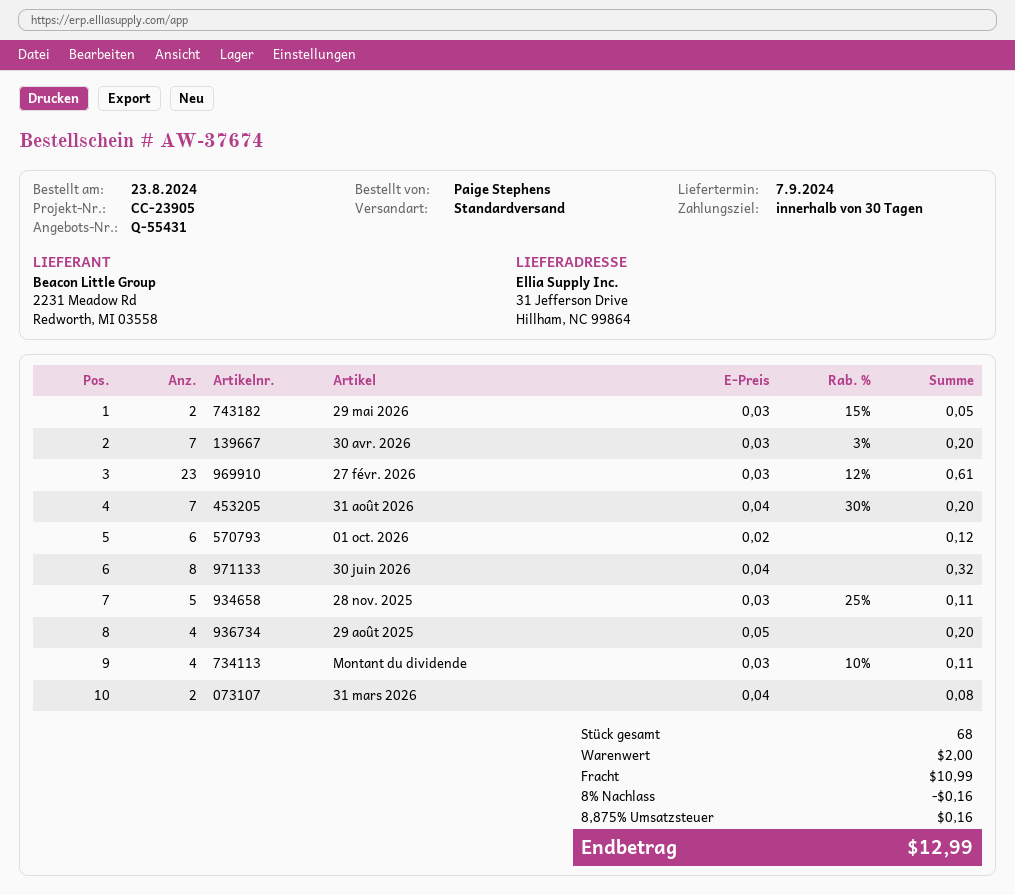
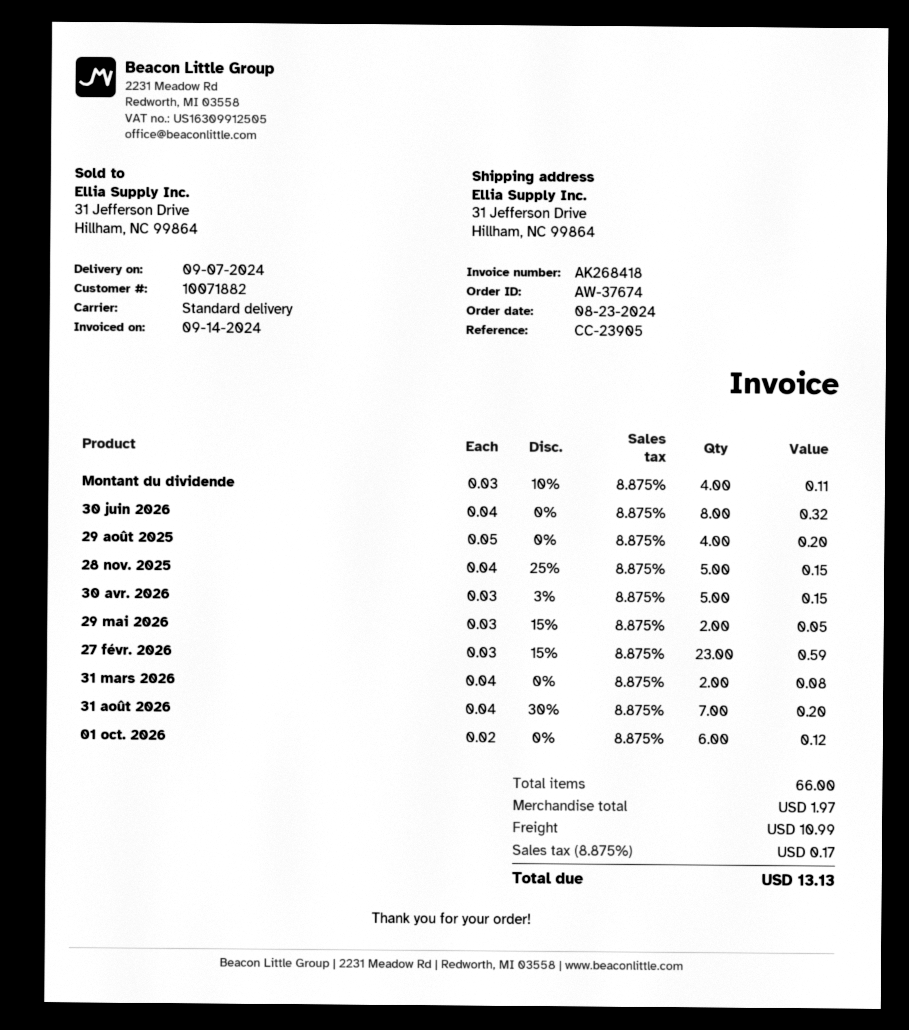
30 avr. 2026: 7 x 0.03 - 3% = 0.20 -> 5 x 0.03 - 3% = 0.15
27 févr. 2026: 23 x 0.03 - 12% = 0.61 -> 23 x 0.03 - 15% = 0.59
28 nov. 2025: 5 x 0.03 - 25% = 0.11 -> 5 x 0.04 - 25% = 0.15
total quantity: 68 -> 66
subtotal: 2.00 -> 1.97
discount: 8% = 0.16 -> none
tax: 8.875% = 0.16 -> 8.875% = 0.17
total: 12.99 -> 13.13

